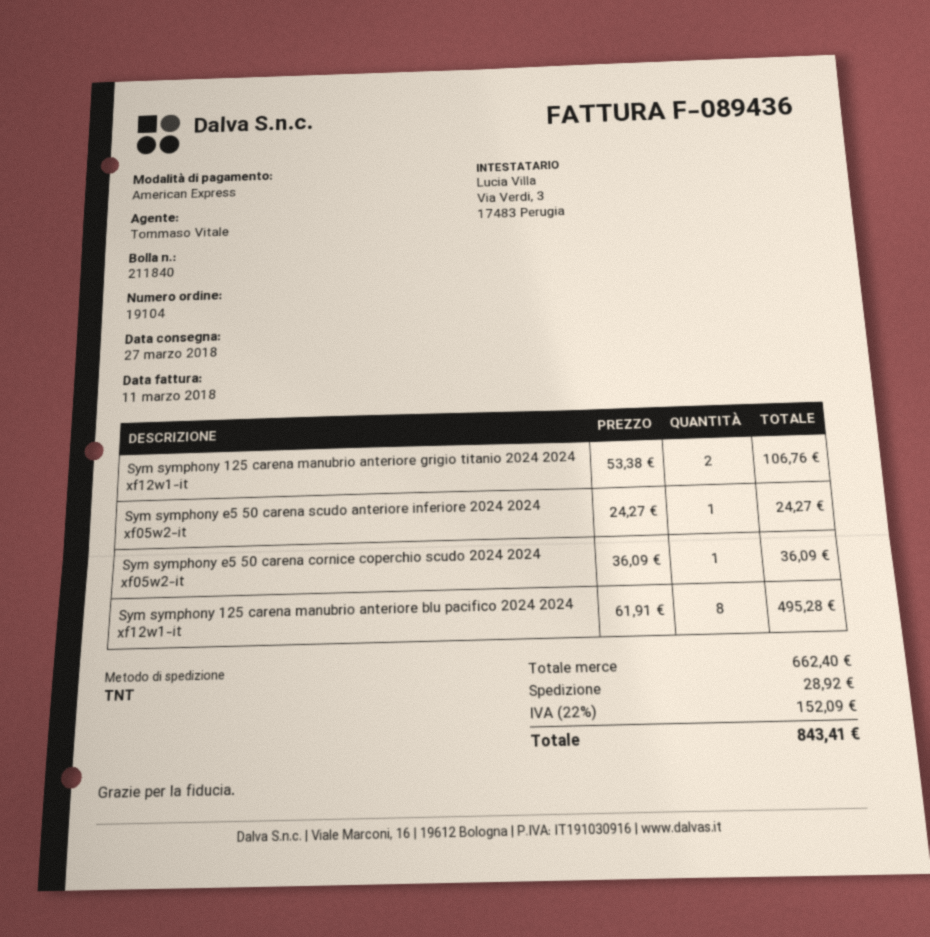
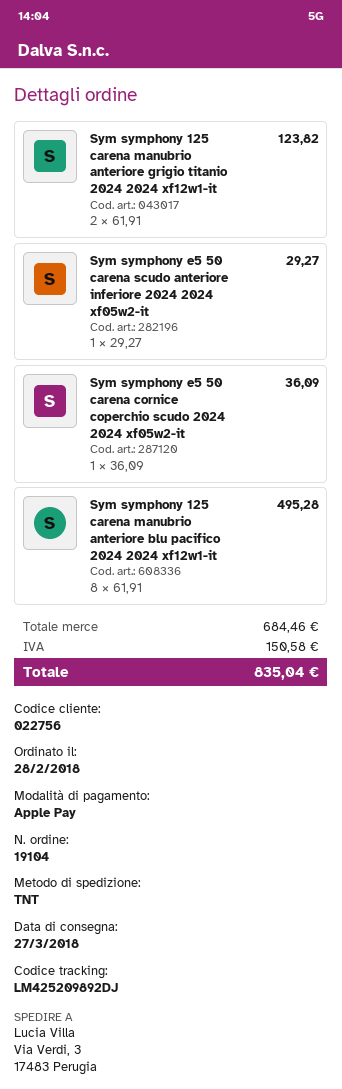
payment method: American Express -> Apple Pay
Sym symphony 125 carena manubrio anteriore grigio titanio 2024 2024 xf12w1-it: 2 x 53.38 = 106.76 -> 2 x 61.91 = 123.82
Sym symphony e5 50 carena scudo anteriore inferiore 2024 2024 xf05w2-it: 1 x 24.27 = 24.27 -> 1 x 29.27 = 29.27
subtotal: 662.40 -> 684.46
shipping: 28.92 -> none
tax: 152.09 -> 150.58
total: 843.41 -> 835.04

